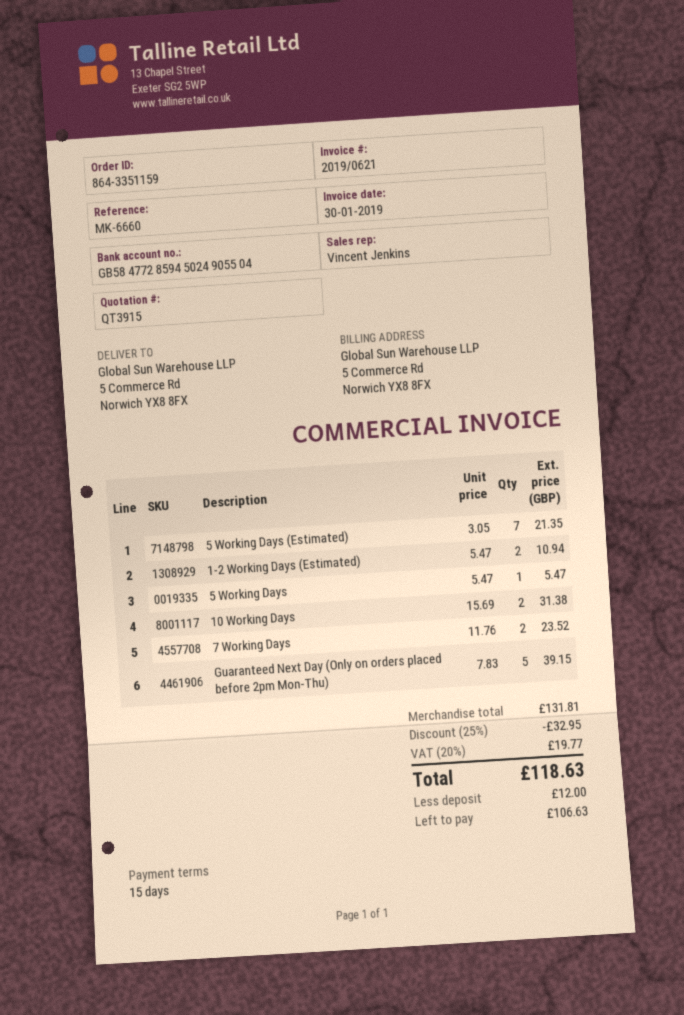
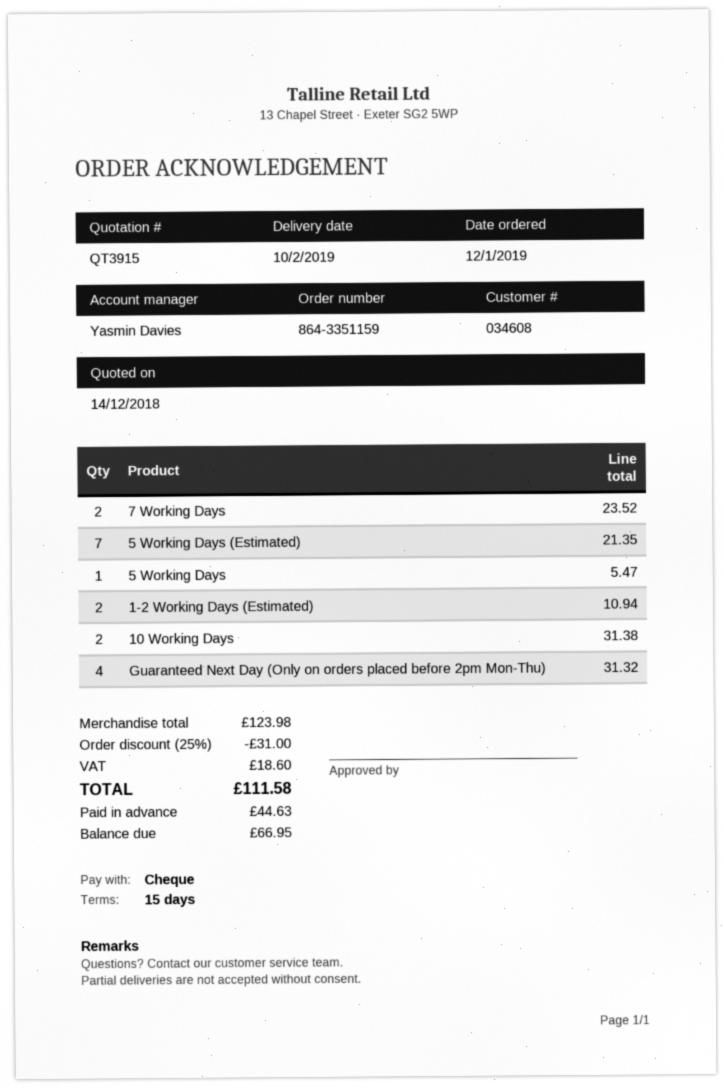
sales rep: Vincent Jenkins -> Yasmin Davies
Guaranteed Next Day (Only on orders placed before 2pm Mon-Thu): 5 for 39.15 -> 4 for 31.32
subtotal: 131.81 -> 123.98
discount: 25% = 32.95 -> 25% = 31.00
tax: 19.77 -> 18.60
total: 118.63 -> 111.58
deposit: 12.00 -> 44.63
balance: 106.63 -> 66.95

